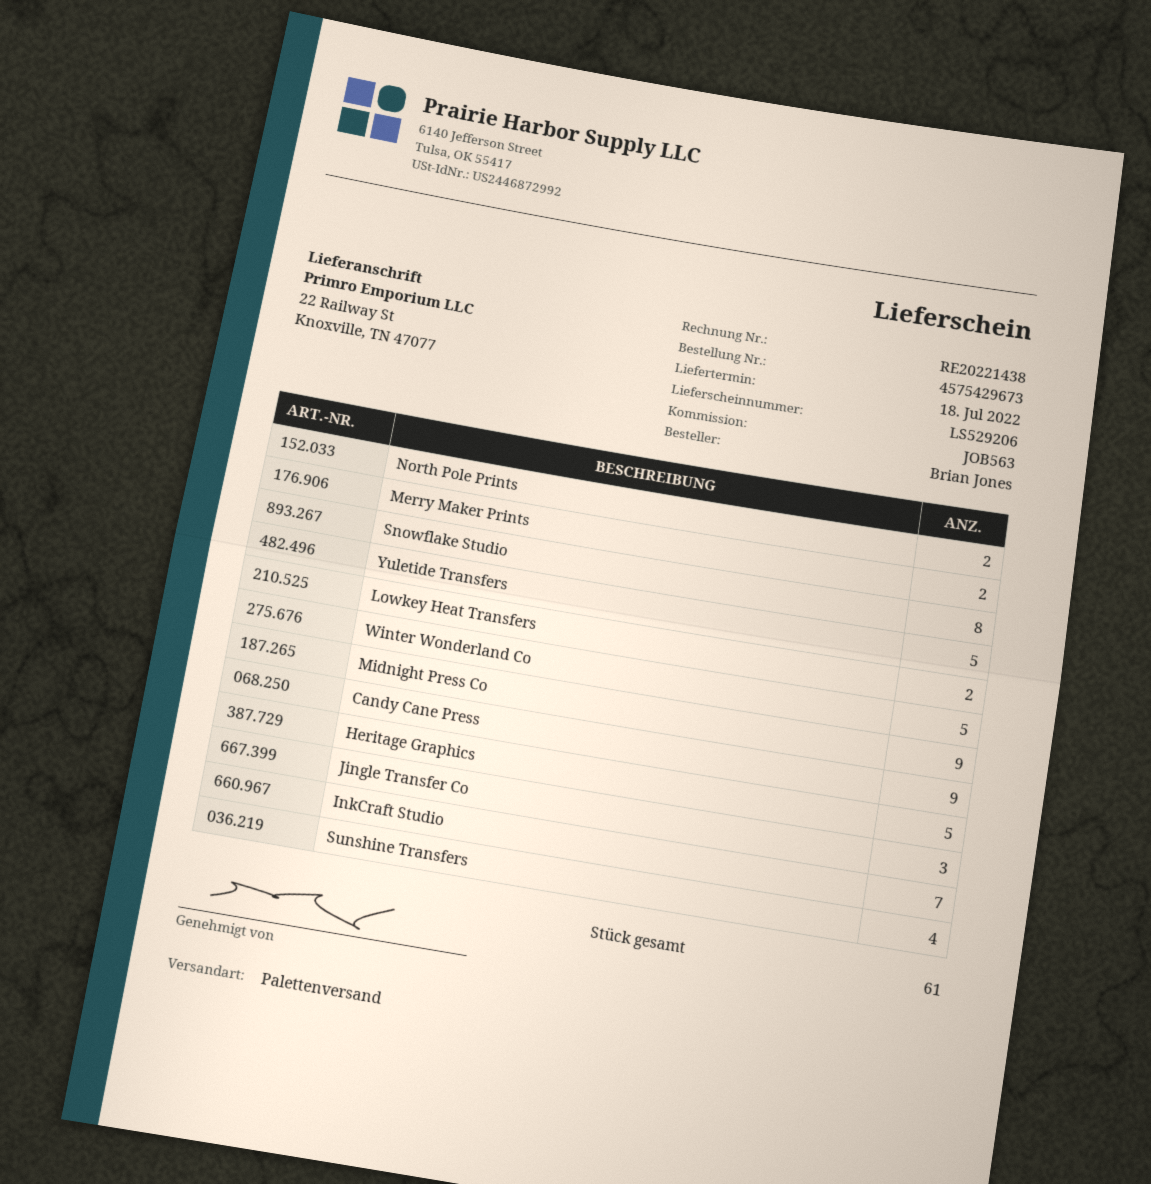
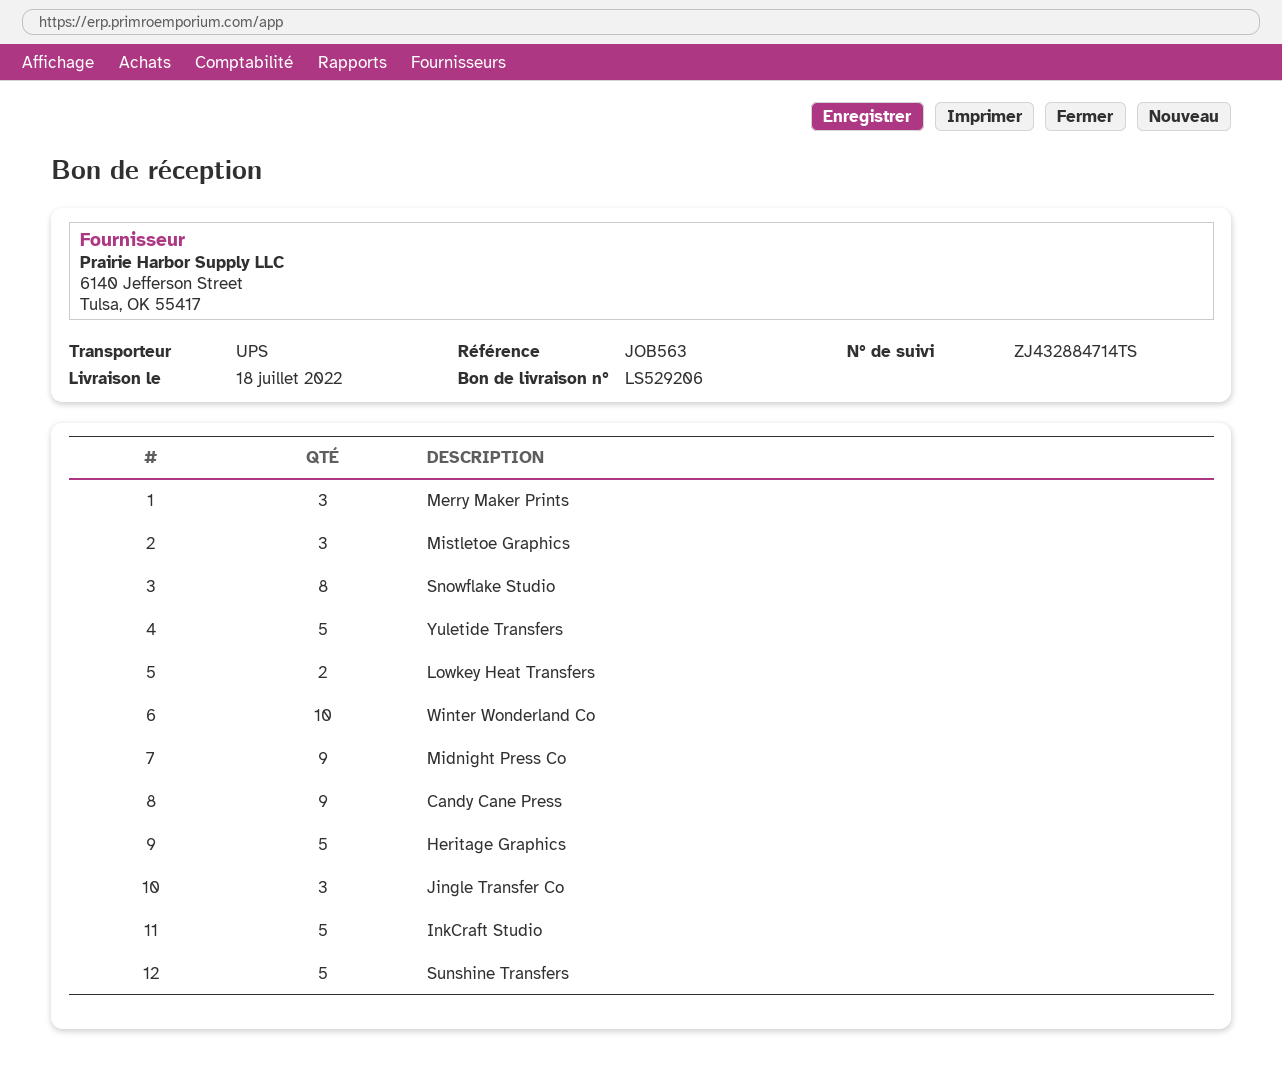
shipping method: pallet freight -> UPS
North Pole Prints: 2 -> none
Merry Maker Prints: 2 -> 3
Winter Wonderland Co: 5 -> 10
InkCraft Studio: 7 -> 5
Sunshine Transfers: 4 -> 5
Mistletoe Graphics: none -> 3

